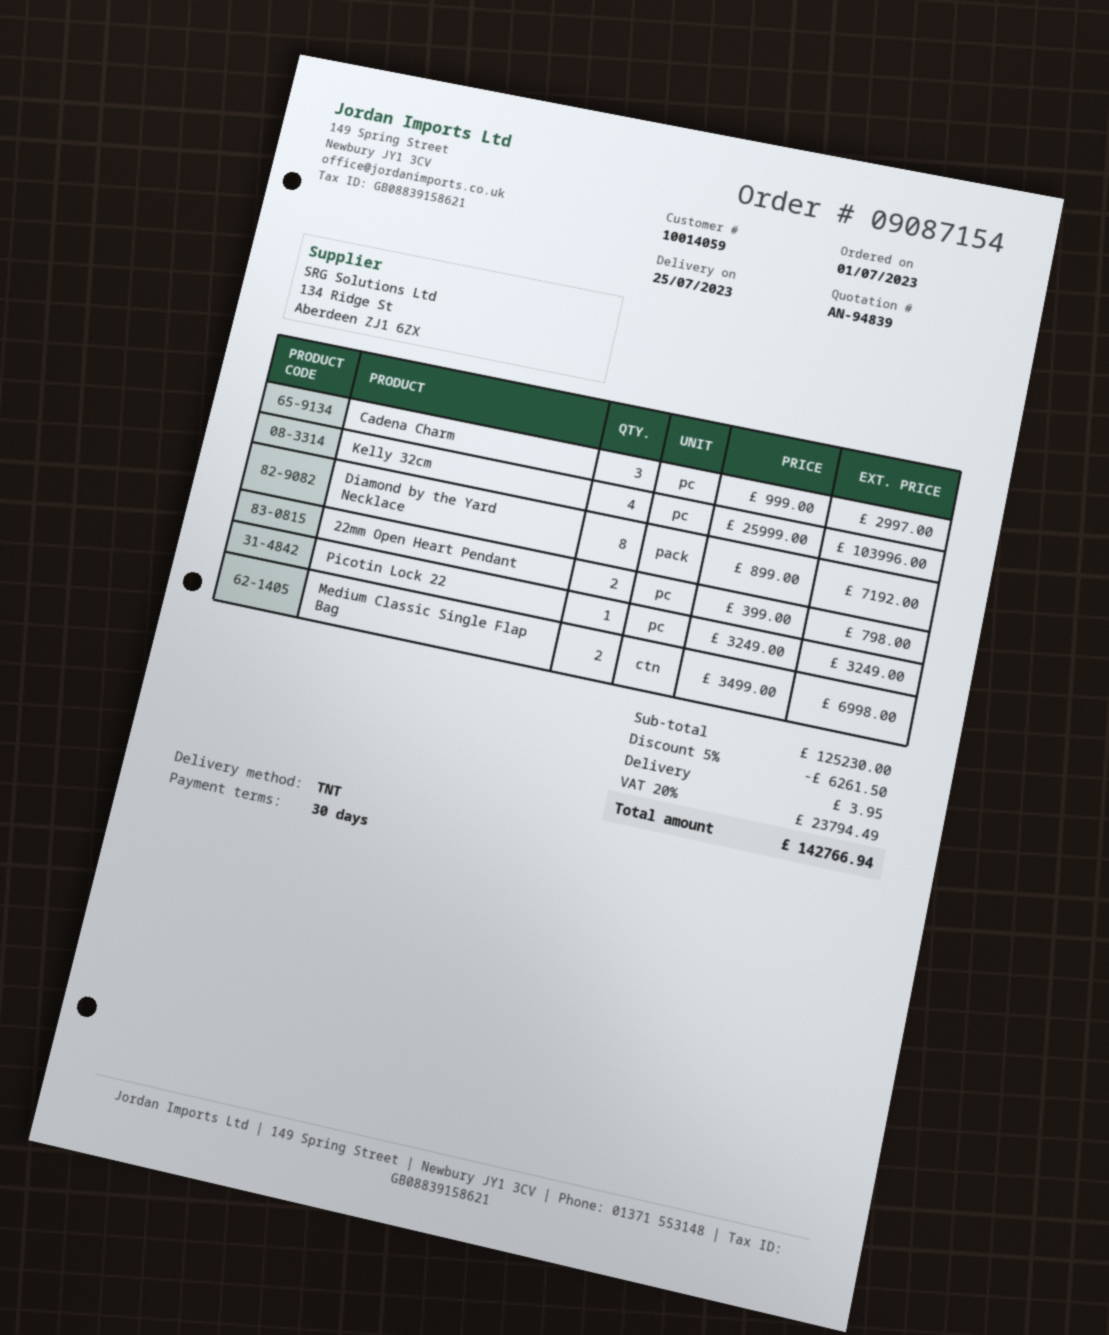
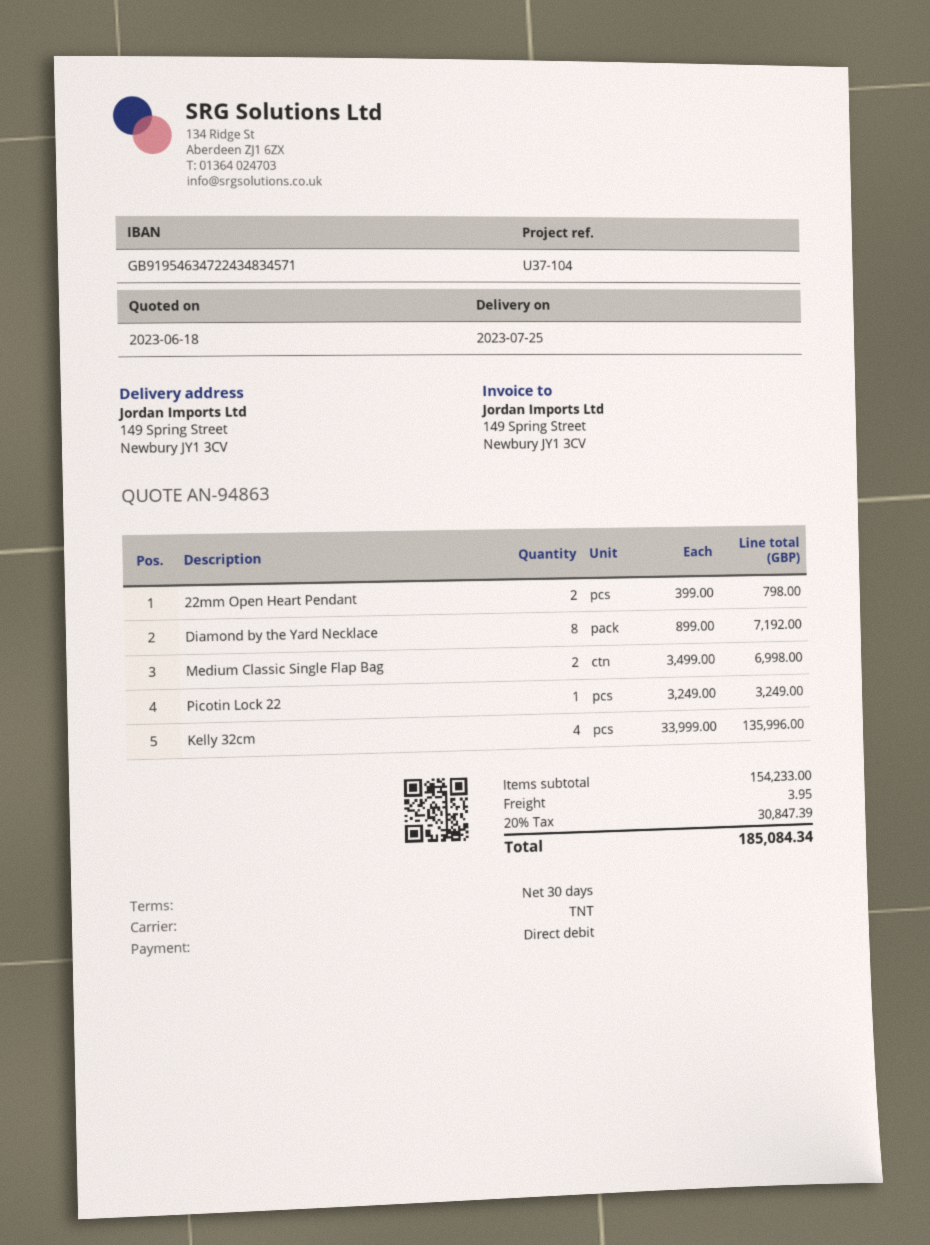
quote number: AN-94839 -> AN-94863
Cadena Charm: 3 x 999.00 = 2997.00 -> none
Kelly 32cm: 4 x 25999.00 = 103996.00 -> 4 x 33999.00 = 135996.00
subtotal: 125230.00 -> 154233.00
discount: 5% = 6261.50 -> none
tax: 20% = 23794.49 -> 20% = 30847.39
total: 142766.94 -> 185084.34

